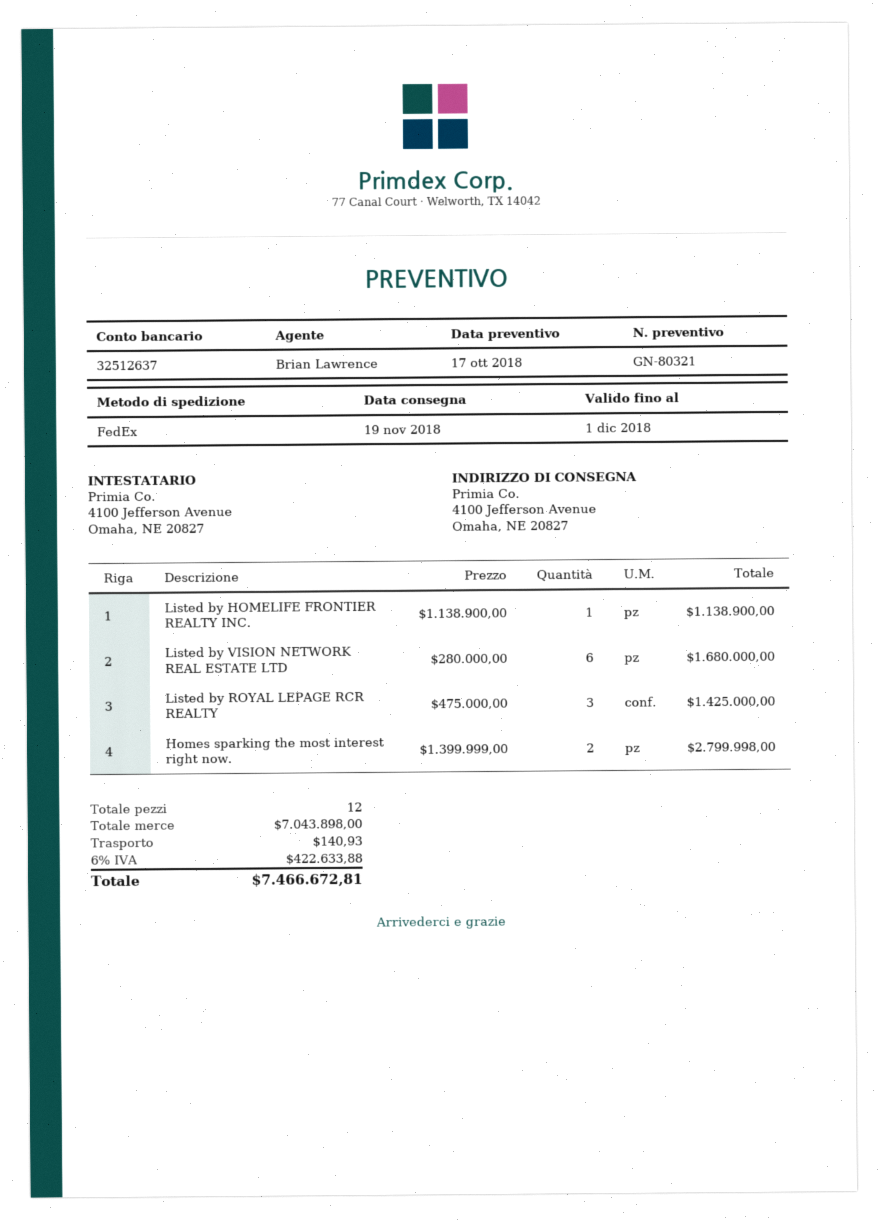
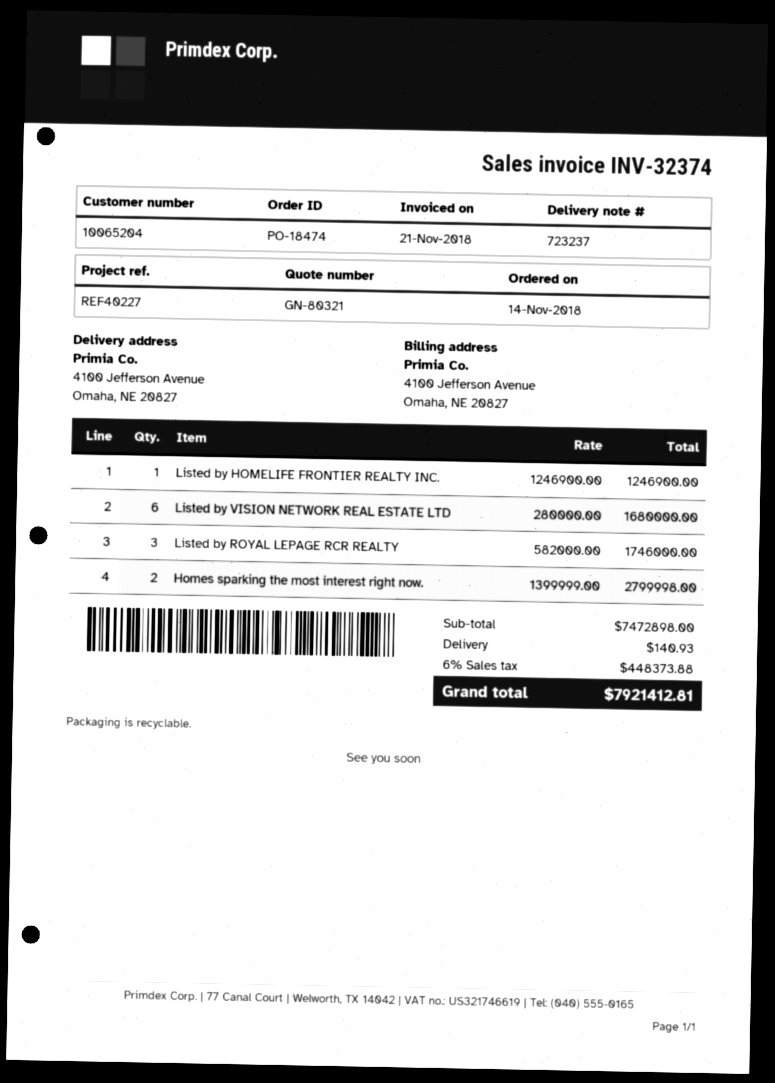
Listed by HOMELIFE FRONTIER REALTY INC.: 1 x 1138900.00 = 1138900.00 -> 1 x 1246900.00 = 1246900.00
Listed by ROYAL LEPAGE RCR REALTY: 3 x 475000.00 = 1425000.00 -> 3 x 582000.00 = 1746000.00
subtotal: 7043898.00 -> 7472898.00
tax: 6% = 422633.88 -> 6% = 448373.88
total: 7466672.81 -> 7921412.81

